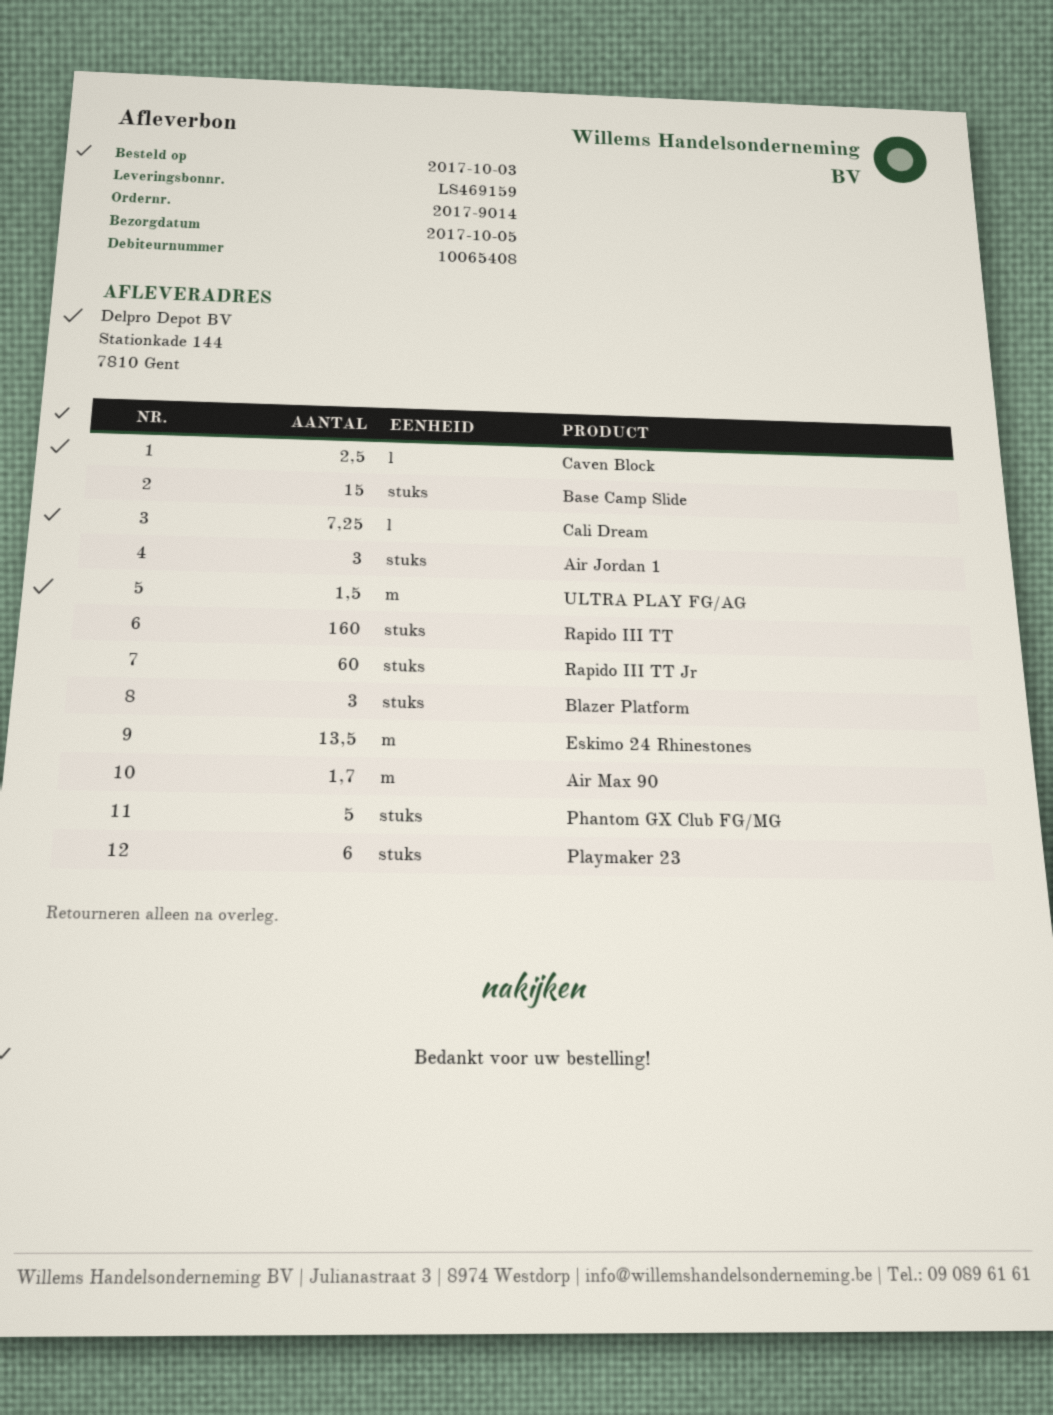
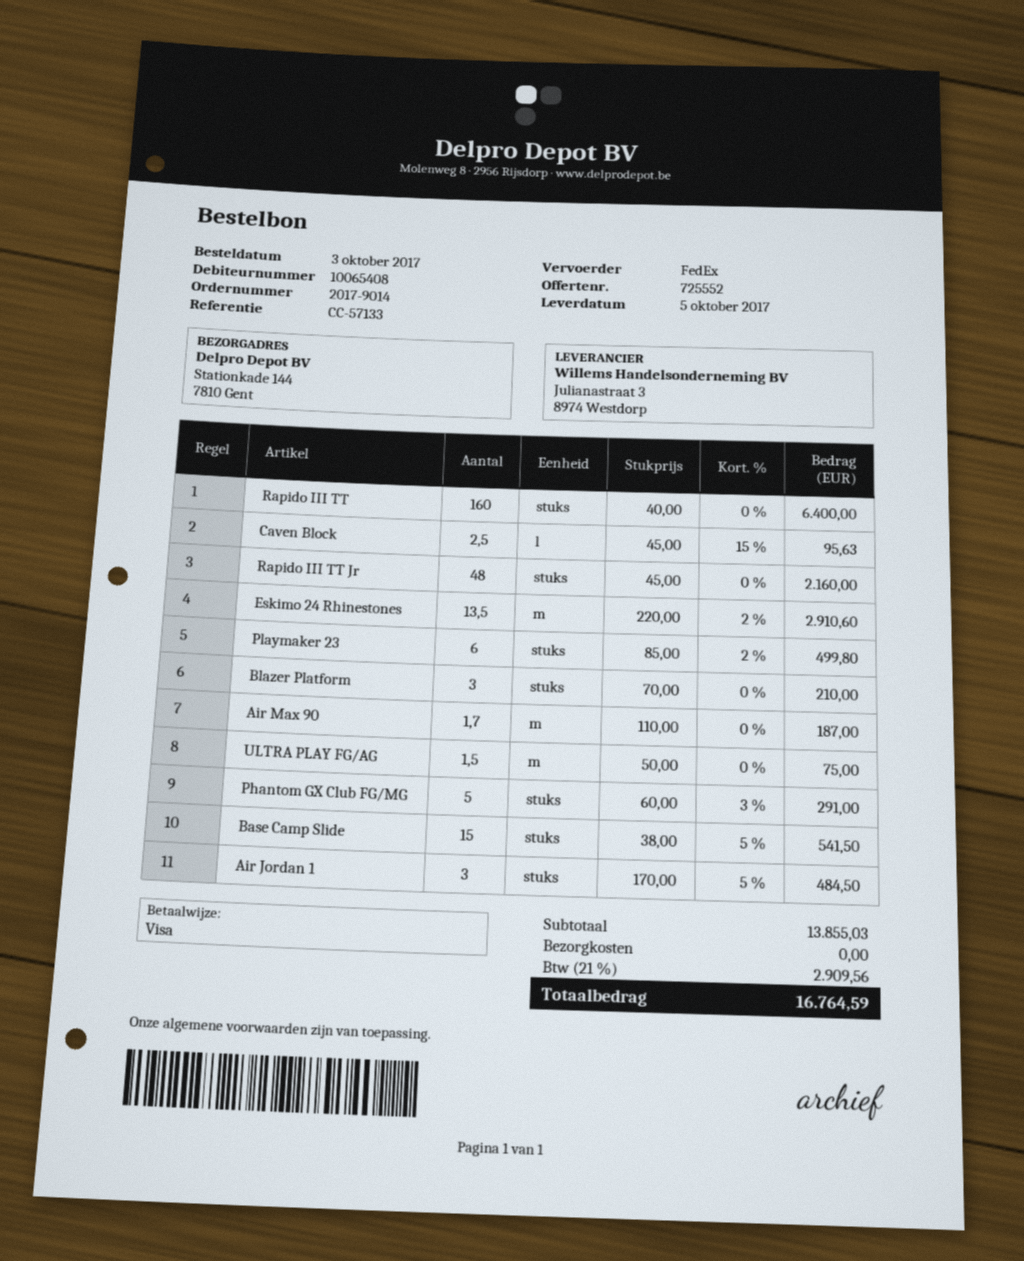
Cali Dream: 7.25 -> none
Rapido III TT Jr: 60 -> 48

